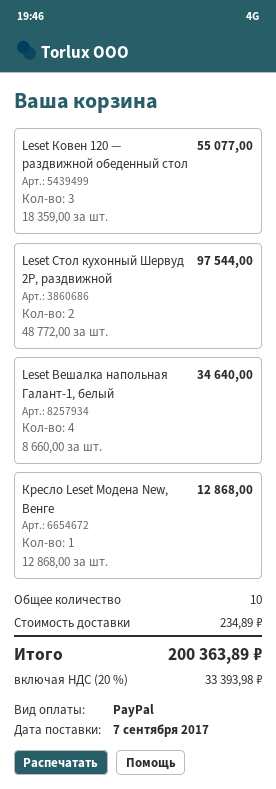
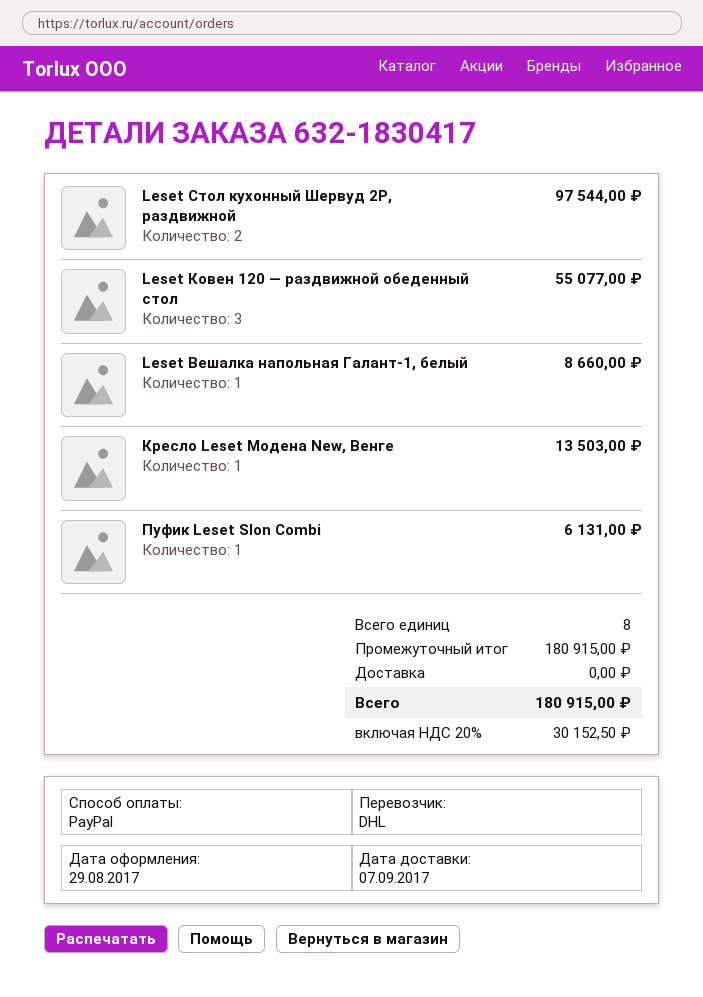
Leset Вешалка напольная Галант-1, белый: 4 for 34640.00 -> 1 for 8660.00
Кресло Leset Модена New, Венге: 1 for 12868.00 -> 1 for 13503.00
Пуфик Leset Slon Combi: none -> 1 for 6131.00
total quantity: 10 -> 8
shipping: 234.89 -> 0.00
tax: 20% = 33393.98 -> 20% = 30152.50
total: 200363.89 -> 180915.00

